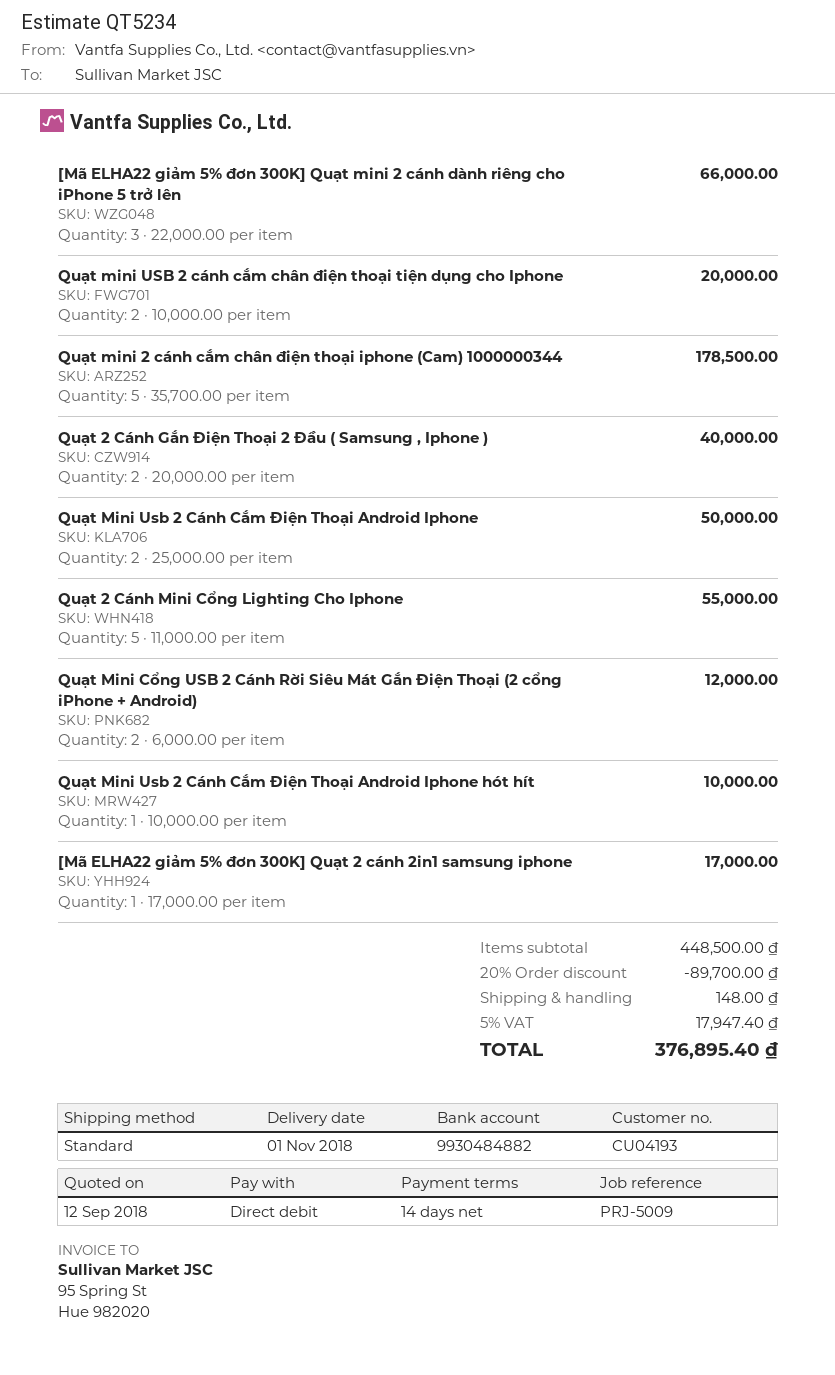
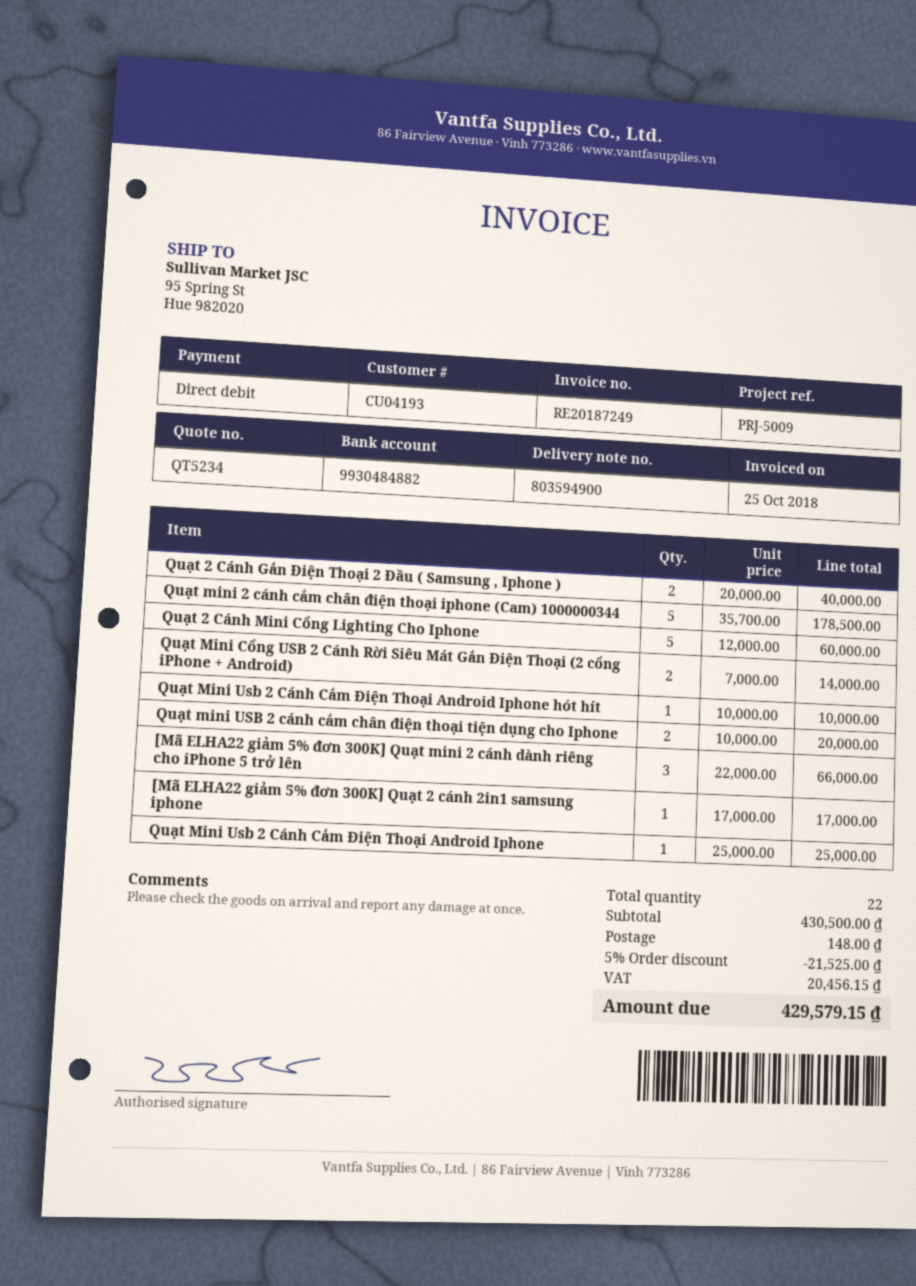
Quạt Mini Usb 2 Cánh Cắm Điện Thoại Android Iphone: 2 x 25000.00 = 50000.00 -> 1 x 25000.00 = 25000.00
Quạt 2 Cánh Mini Cổng Lighting Cho Iphone: 5 x 11000.00 = 55000.00 -> 5 x 12000.00 = 60000.00
Quạt Mini Cổng USB 2 Cánh Rời Siêu Mát Gắn Điện Thoại (2 cổng iPhone + Android): 2 x 6000.00 = 12000.00 -> 2 x 7000.00 = 14000.00
subtotal: 448500.00 -> 430500.00
discount: 20% = 89700.00 -> 5% = 21525.00
tax: 17947.40 -> 20456.15
total: 376895.40 -> 429579.15

